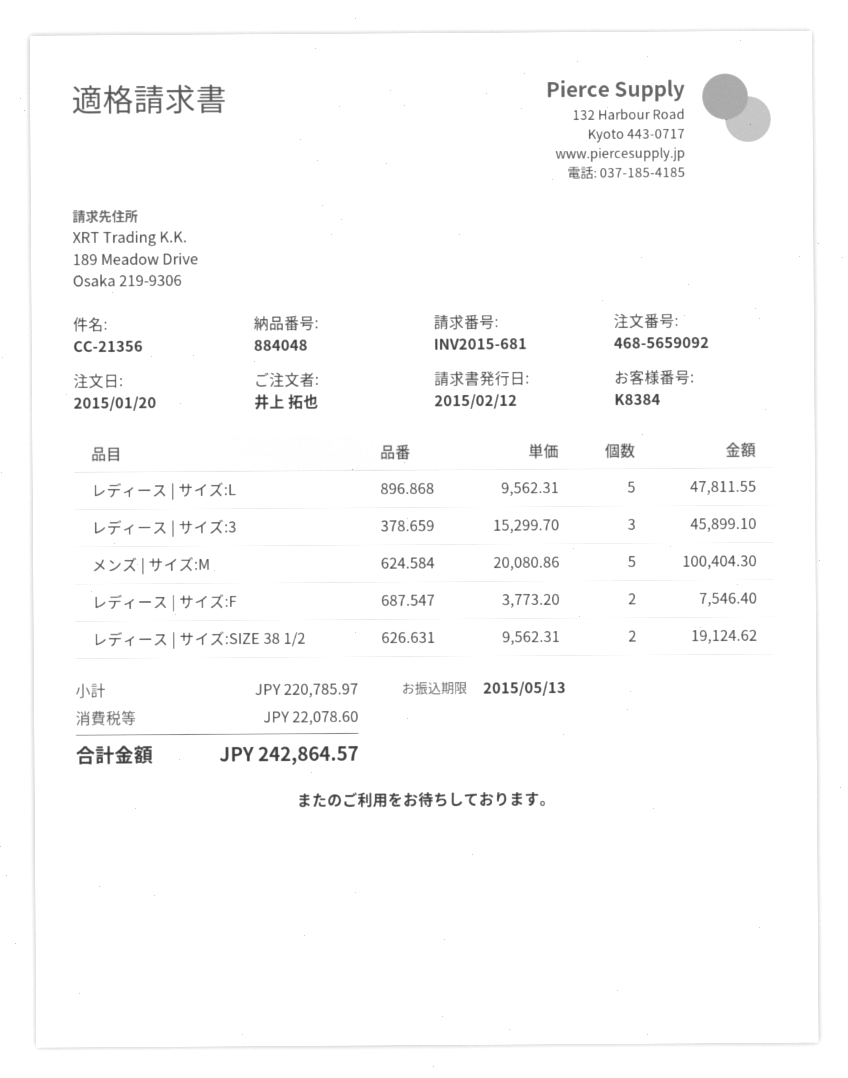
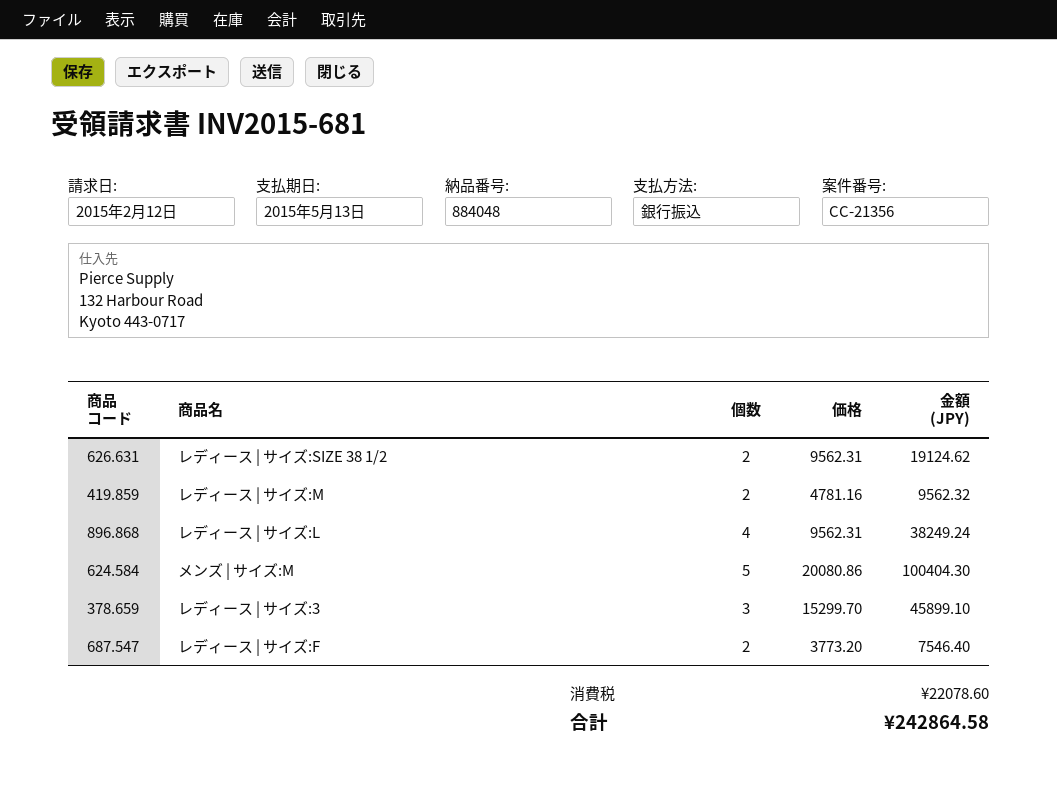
レディース | サイズ:L: 5 x 9562.31 = 47811.55 -> 4 x 9562.31 = 38249.24
レディース | サイズ:M: none -> 2 x 4781.16 = 9562.32
total: 242864.57 -> 242864.58

